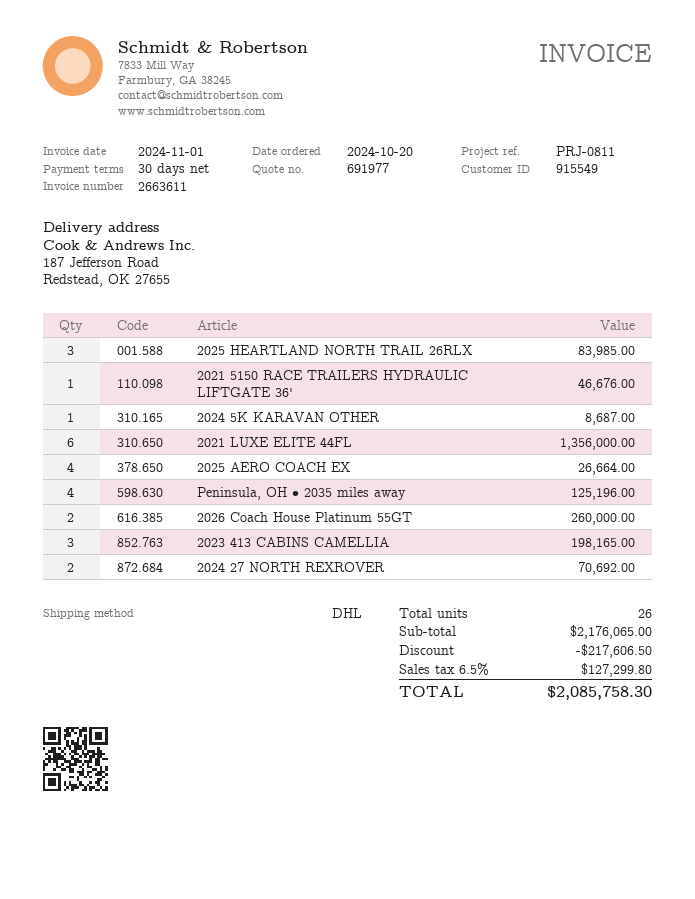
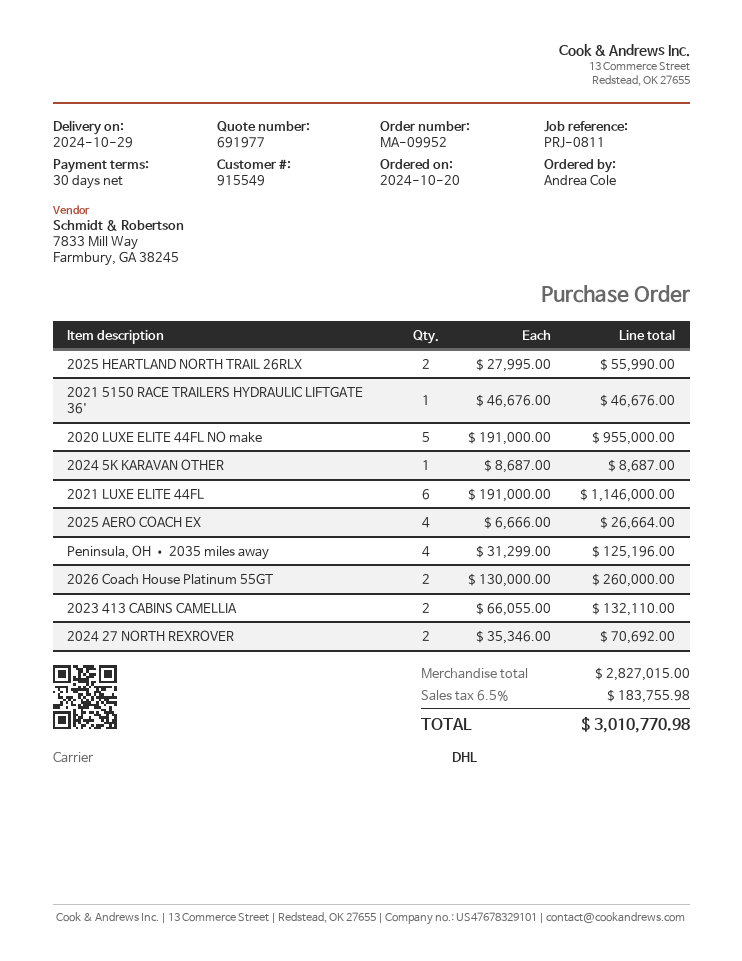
2025 HEARTLAND NORTH TRAIL 26RLX: 3 for 83985.00 -> 2 for 55990.00
2021 LUXE ELITE 44FL: 6 for 1356000.00 -> 6 for 1146000.00
2023 413 CABINS CAMELLIA: 3 for 198165.00 -> 2 for 132110.00
2020 LUXE ELITE 44FL NO make: none -> 5 for 955000.00
subtotal: 2176065.00 -> 2827015.00
discount: 217606.50 -> none
tax: 6.5% = 127299.80 -> 6.5% = 183755.98
total: 2085758.30 -> 3010770.98

